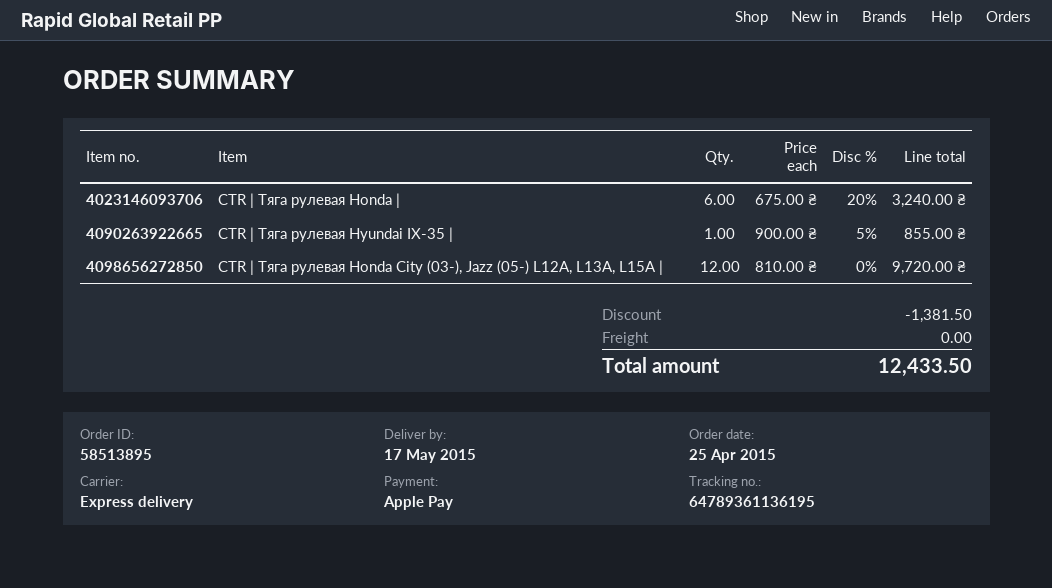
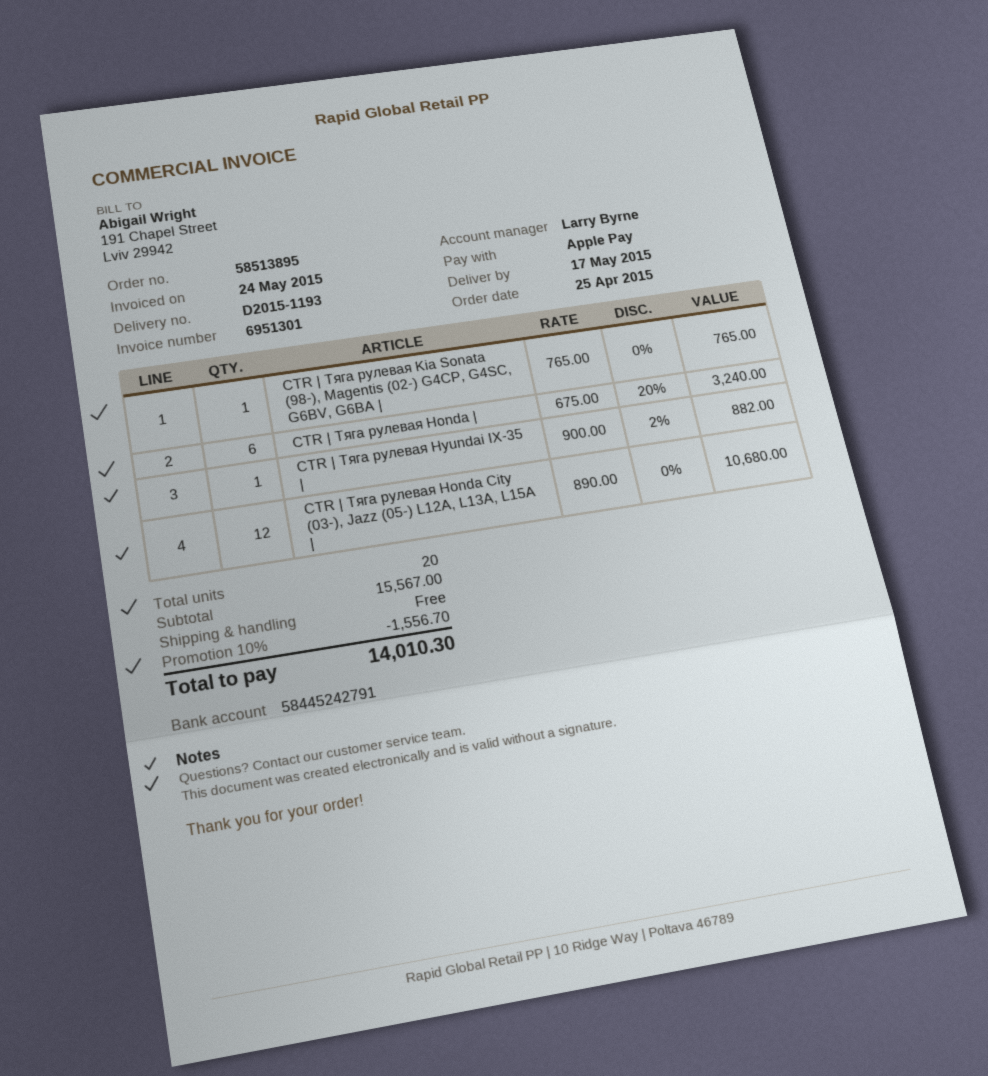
CTR | Тяга рулевая Hyundai IX-35 |: 1 x 900.00 - 5% = 855.00 -> 1 x 900.00 - 2% = 882.00
CTR | Тяга рулевая Honda City (03-), Jazz (05-) L12A, L13A, L15A |: 12 x 810.00 = 9720.00 -> 12 x 890.00 = 10680.00
CTR | Тяга рулевая Kia Sonata (98-), Magentis (02-) G4CP, G4SC, G6BV, G6BA |: none -> 1 x 765.00 = 765.00
discount: 1381.50 -> 1556.70
total: 12433.50 -> 14010.30

